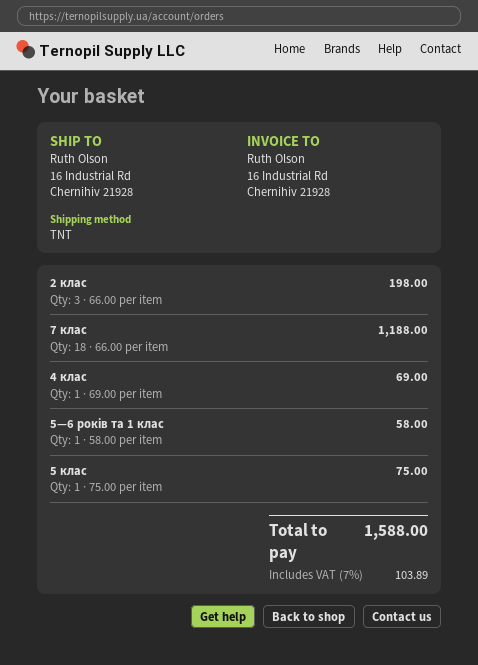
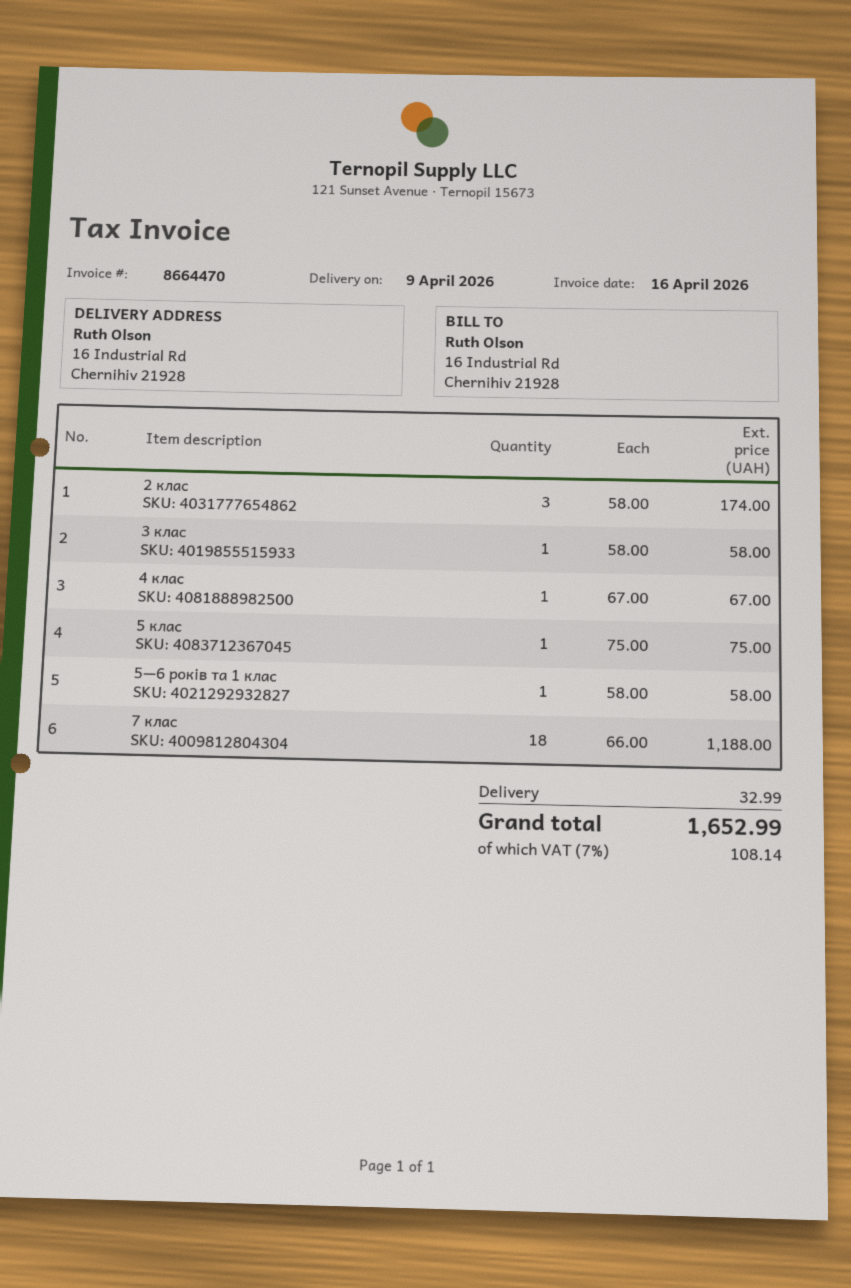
2 клас: 3 x 66.00 = 198.00 -> 3 x 58.00 = 174.00
4 клас: 1 x 69.00 = 69.00 -> 1 x 67.00 = 67.00
3 клас: none -> 1 x 58.00 = 58.00
shipping: none -> 32.99
tax: 7% = 103.89 -> 7% = 108.14
total: 1588.00 -> 1652.99

